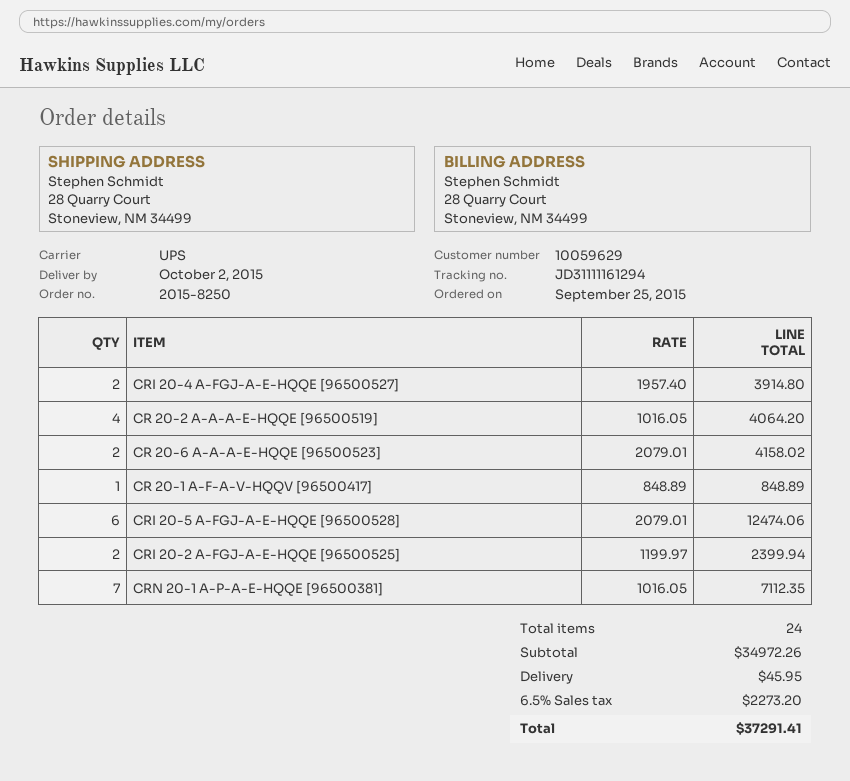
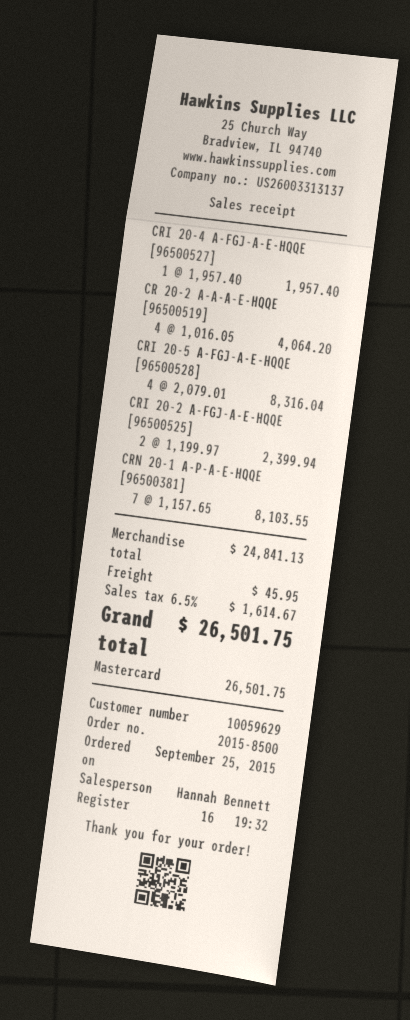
order number: 2015-8250 -> 2015-8500
CRI 20-4 A-FGJ-A-E-HQQE [96500527]: 2 x 1957.40 = 3914.80 -> 1 x 1957.40 = 1957.40
CR 20-6 A-A-A-E-HQQE [96500523]: 2 x 2079.01 = 4158.02 -> none
CR 20-1 A-F-A-V-HQQV [96500417]: 1 x 848.89 = 848.89 -> none
CRI 20-5 A-FGJ-A-E-HQQE [96500528]: 6 x 2079.01 = 12474.06 -> 4 x 2079.01 = 8316.04
CRN 20-1 A-P-A-E-HQQE [96500381]: 7 x 1016.05 = 7112.35 -> 7 x 1157.65 = 8103.55
subtotal: 34972.26 -> 24841.13
tax: 6.5% = 2273.20 -> 6.5% = 1614.67
total: 37291.41 -> 26501.75

